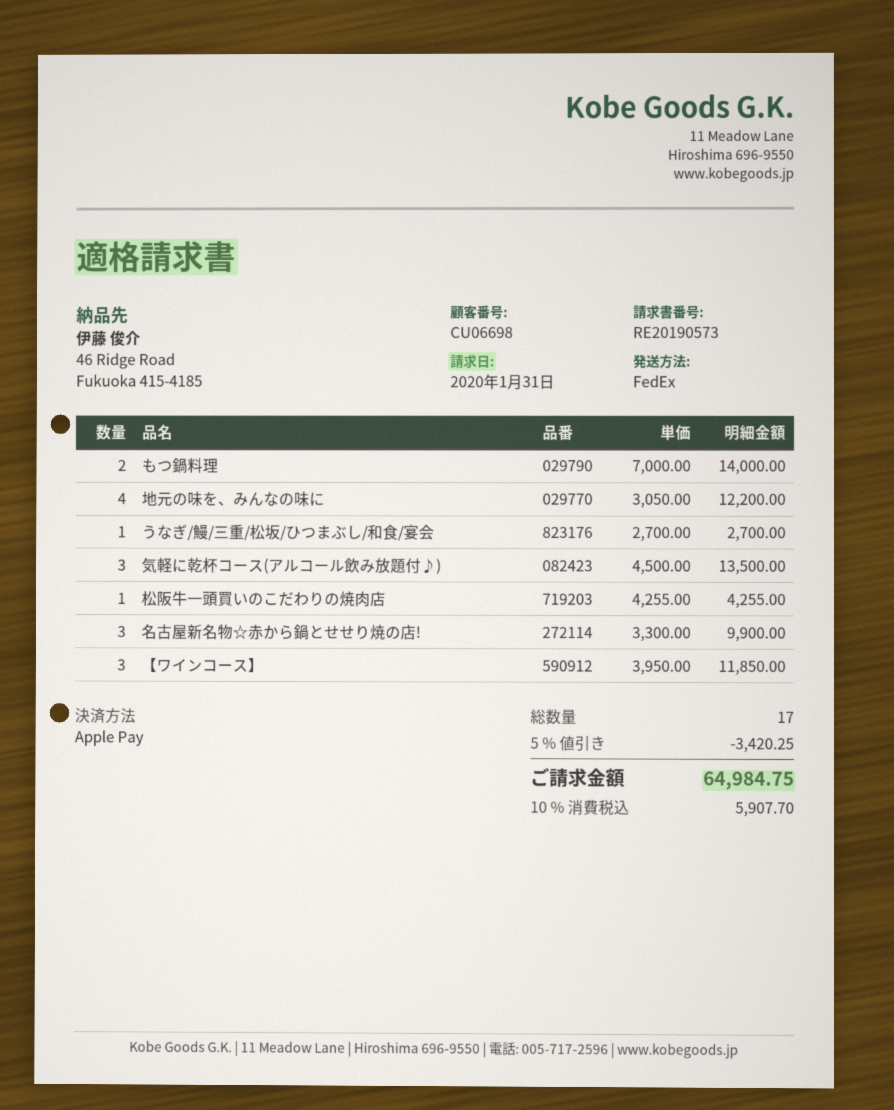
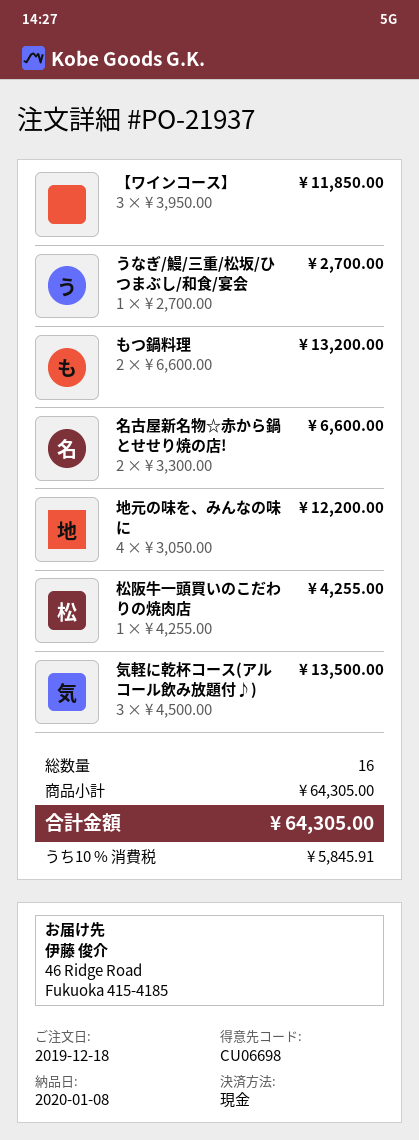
payment method: Apple Pay -> cash
もつ鍋料理: 2 x 7000.00 = 14000.00 -> 2 x 6600.00 = 13200.00
名古屋新名物☆赤から鍋とせせり焼の店!: 3 x 3300.00 = 9900.00 -> 2 x 3300.00 = 6600.00
total quantity: 17 -> 16
discount: 5% = 3420.25 -> none
tax: 10% = 5907.70 -> 10% = 5845.91
total: 64984.75 -> 64305.00

